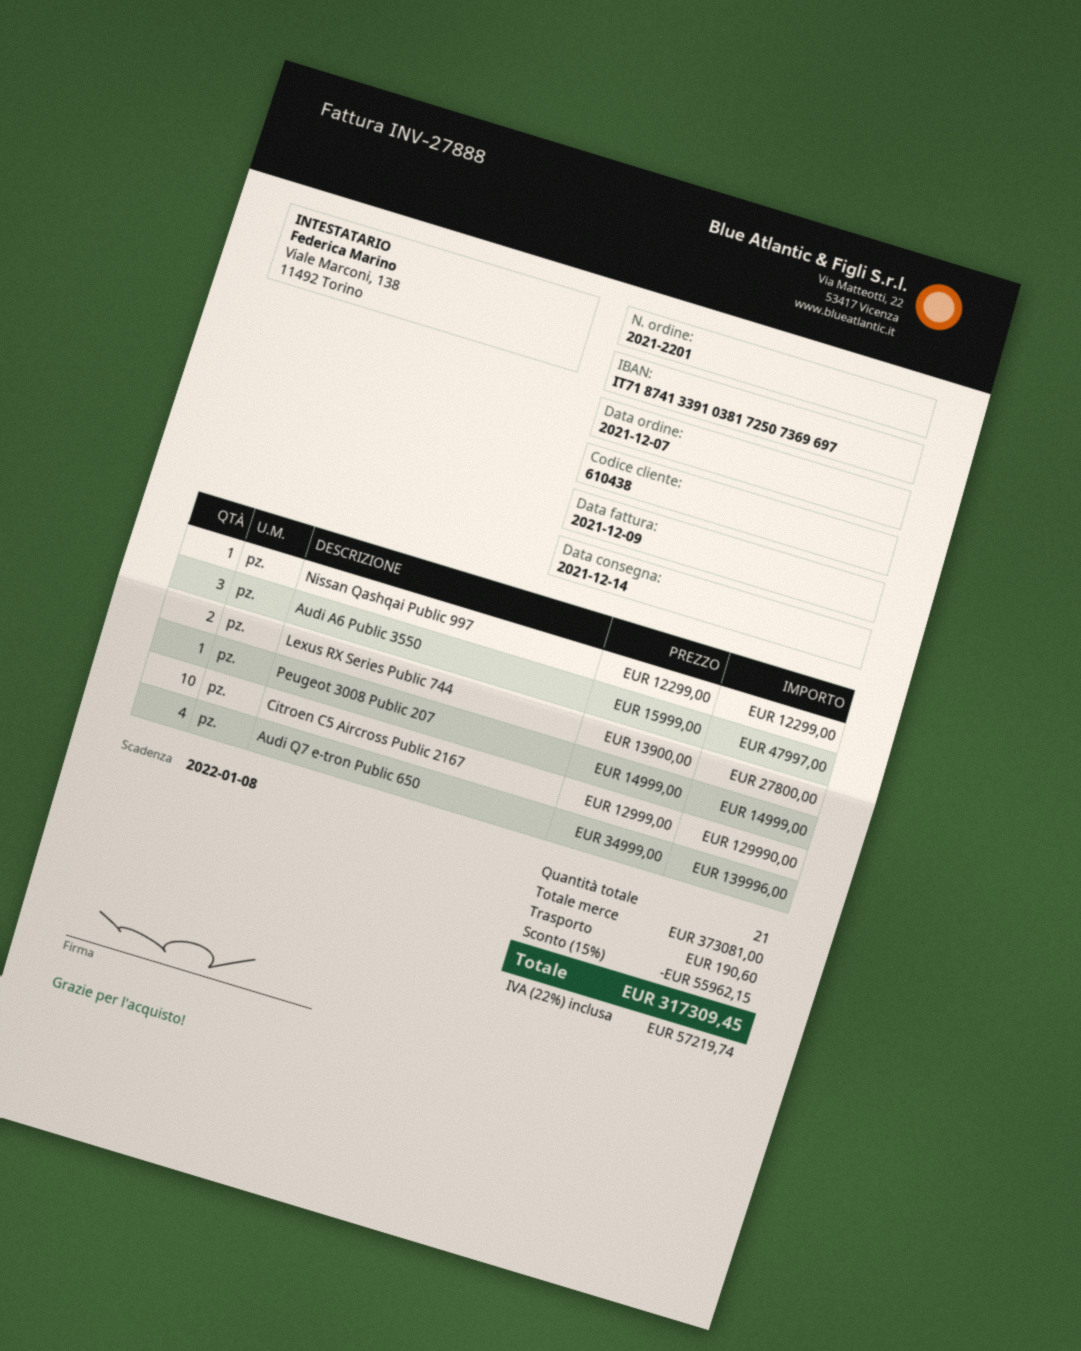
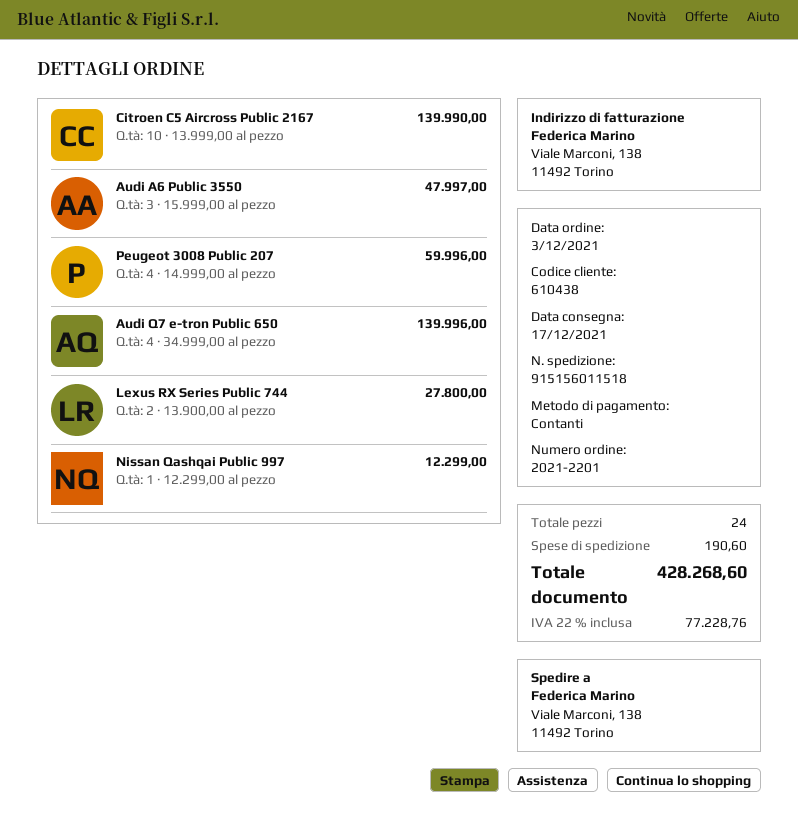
order date: 2021-12-07 -> 2021-12-03
delivery date: 2021-12-14 -> 2021-12-17
Peugeot 3008 Public 207: 1 x 14999.00 = 14999.00 -> 4 x 14999.00 = 59996.00
Citroen C5 Aircross Public 2167: 10 x 12999.00 = 129990.00 -> 10 x 13999.00 = 139990.00
total quantity: 21 -> 24
discount: 15% = 55962.15 -> none
tax: 22% = 57219.74 -> 22% = 77228.76
total: 317309.45 -> 428268.60

